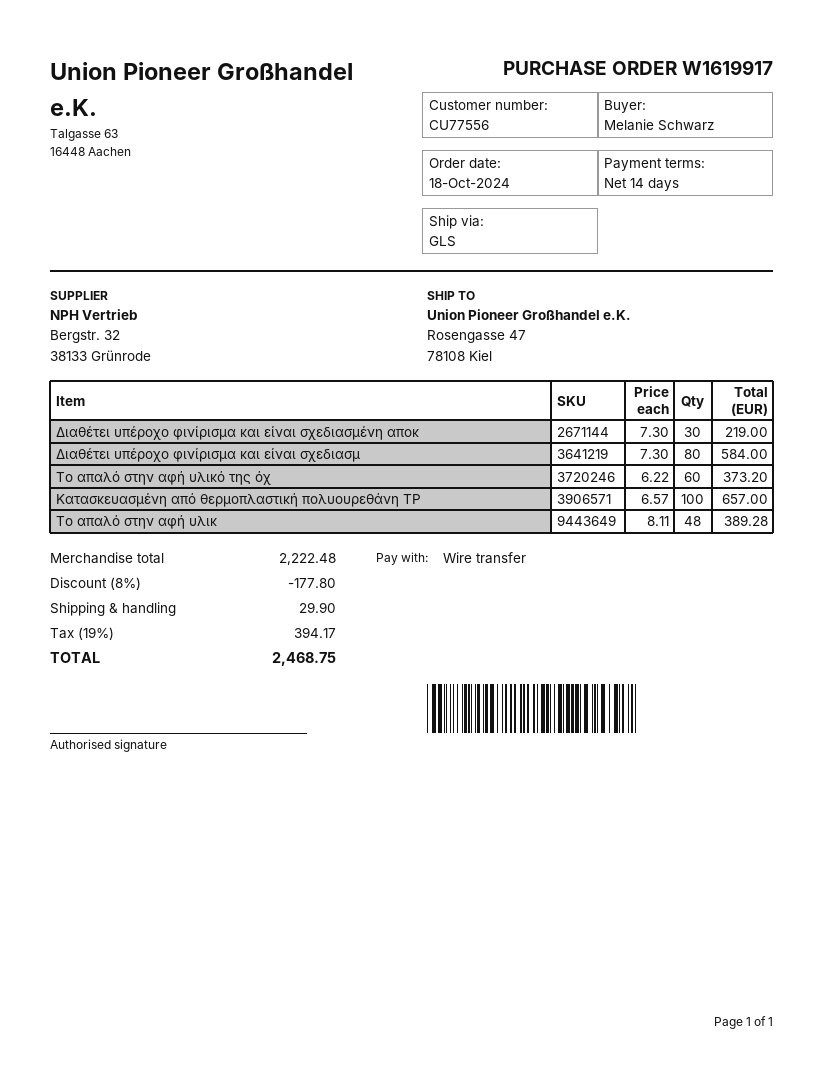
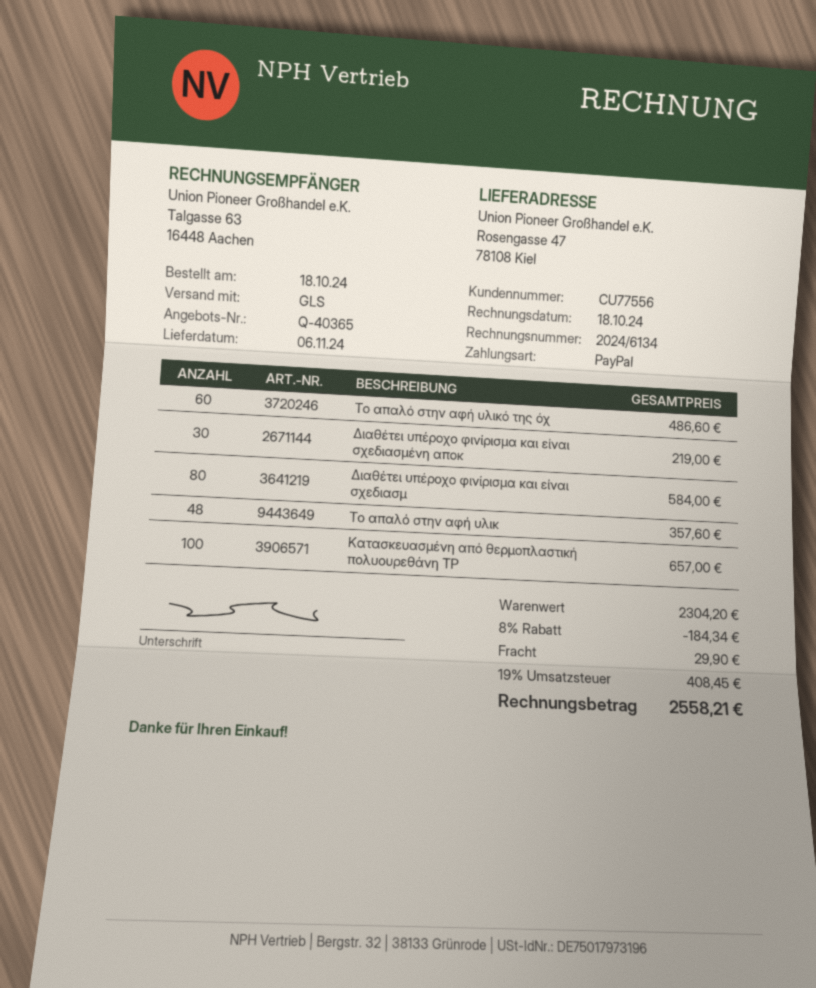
payment method: bank transfer -> PayPal
Το απαλό στην αφή υλικό της όχ: 60 for 373.20 -> 60 for 486.60
Το απαλό στην αφή υλικ: 48 for 389.28 -> 48 for 357.60
subtotal: 2222.48 -> 2304.20
discount: 8% = 177.80 -> 8% = 184.34
tax: 19% = 394.17 -> 19% = 408.45
total: 2468.75 -> 2558.21

